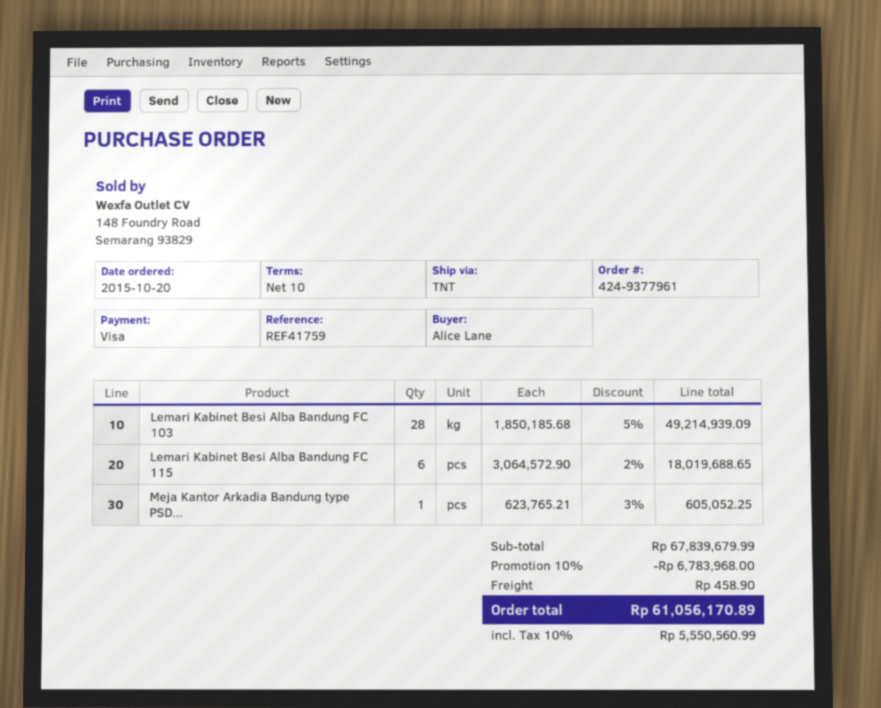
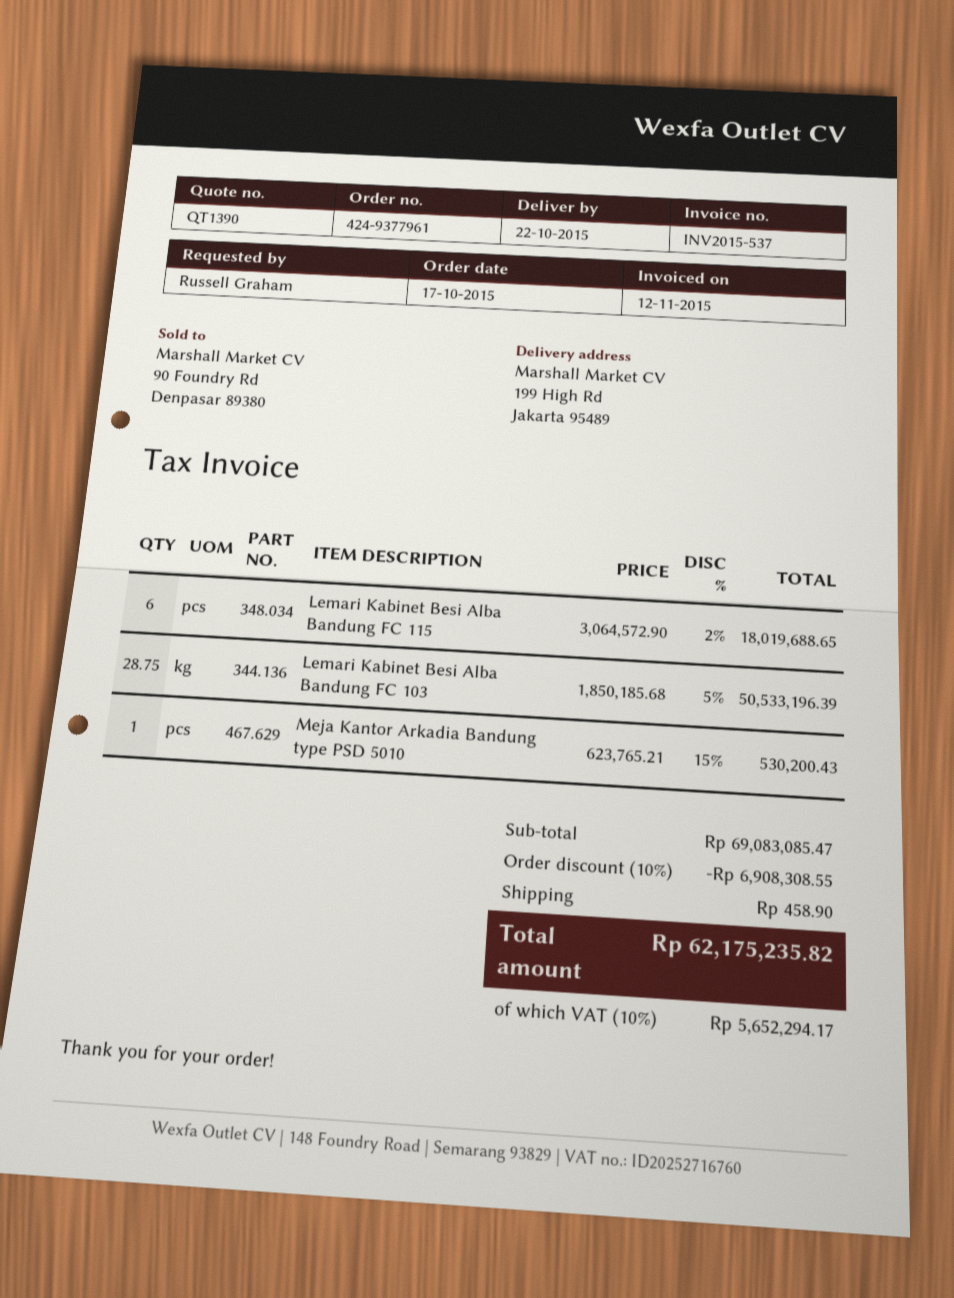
order date: 2015-10-20 -> 2015-10-17
ordered by: Alice Lane -> Russell Graham
Lemari Kabinet Besi Alba Bandung FC 103: 28 x 1850185.68 - 5% = 49214939.09 -> 28.75 x 1850185.68 - 5% = 50533196.39
Meja Kantor Arkadia Bandung type PSD...: 1 x 623765.21 - 3% = 605052.25 -> 1 x 623765.21 - 15% = 530200.43
subtotal: 67839679.99 -> 69083085.47
discount: 10% = 6783968.00 -> 10% = 6908308.55
tax: 10% = 5550560.99 -> 10% = 5652294.17
total: 61056170.89 -> 62175235.82

